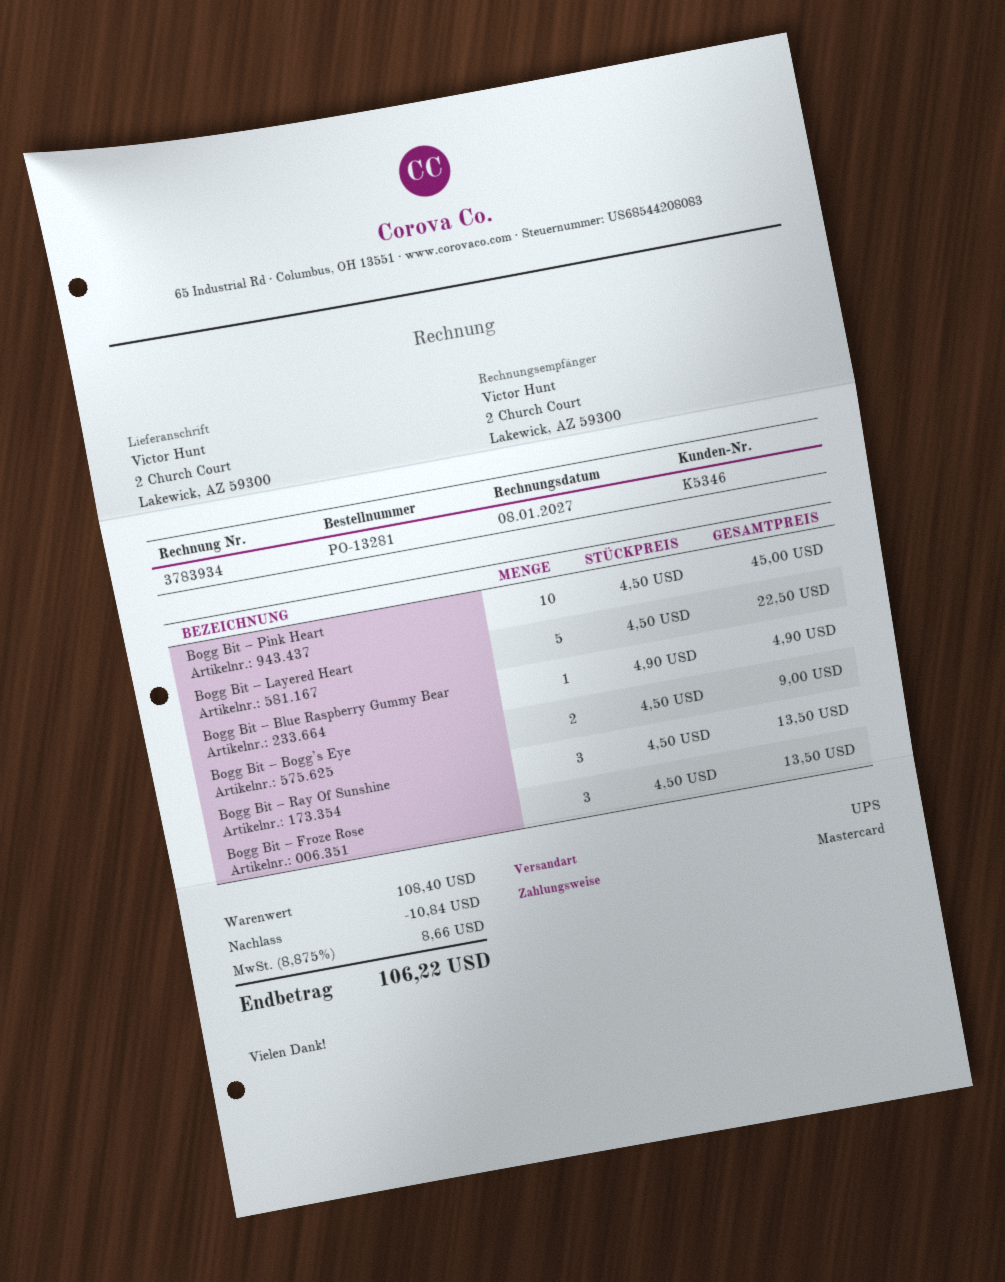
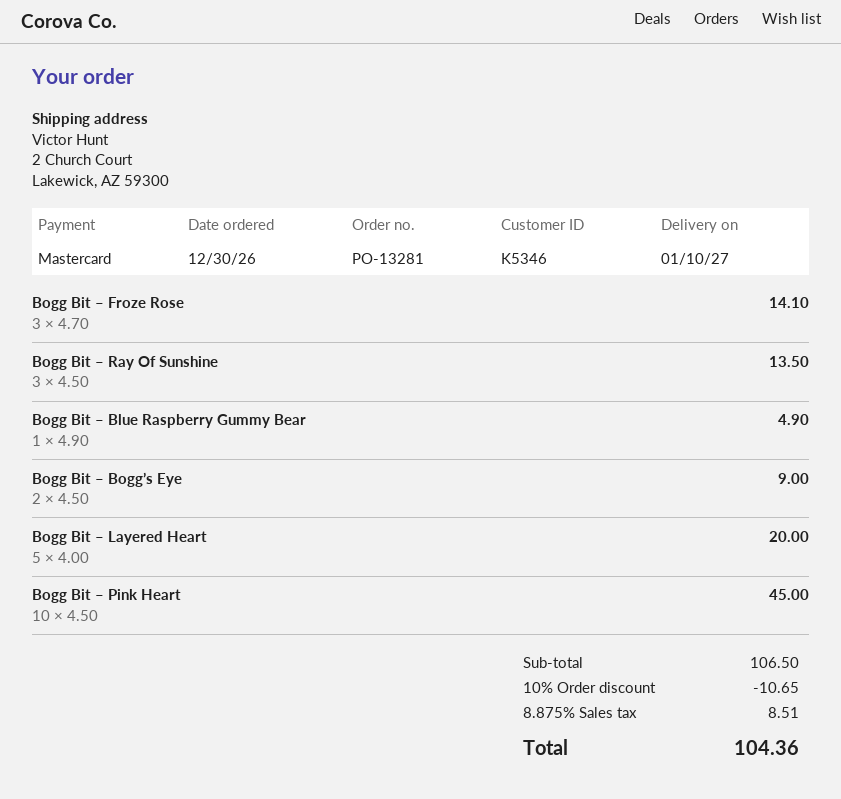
Bogg Bit – Layered Heart: 5 x 4.50 = 22.50 -> 5 x 4.00 = 20.00
Bogg Bit – Froze Rose: 3 x 4.50 = 13.50 -> 3 x 4.70 = 14.10
subtotal: 108.40 -> 106.50
discount: 10.84 -> 10.65
tax: 8.875% = 8.66 -> 8.875% = 8.51
total: 106.22 -> 104.36

